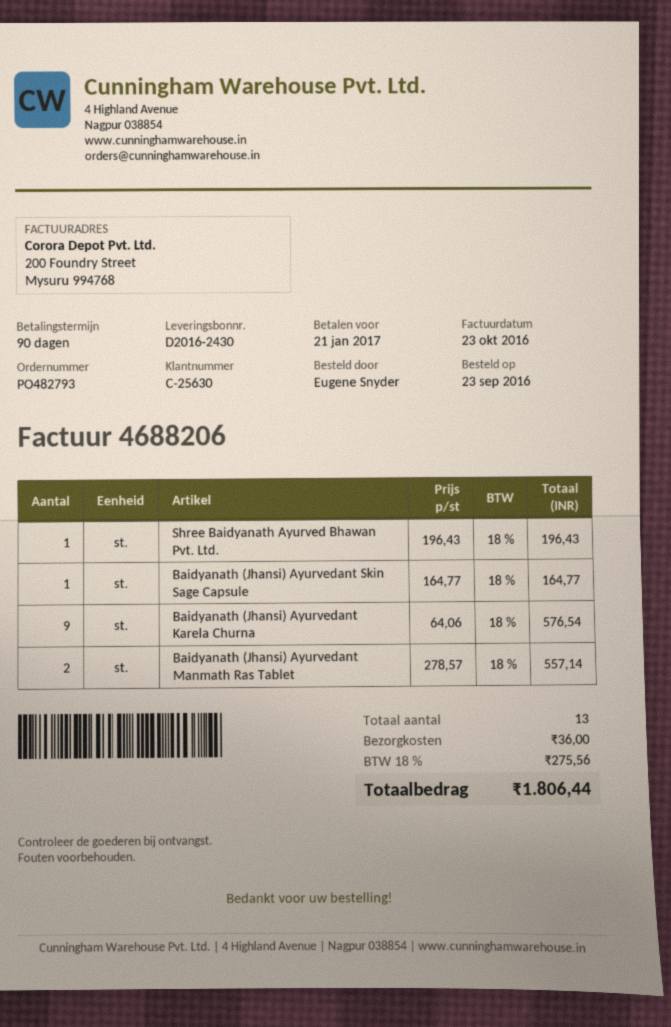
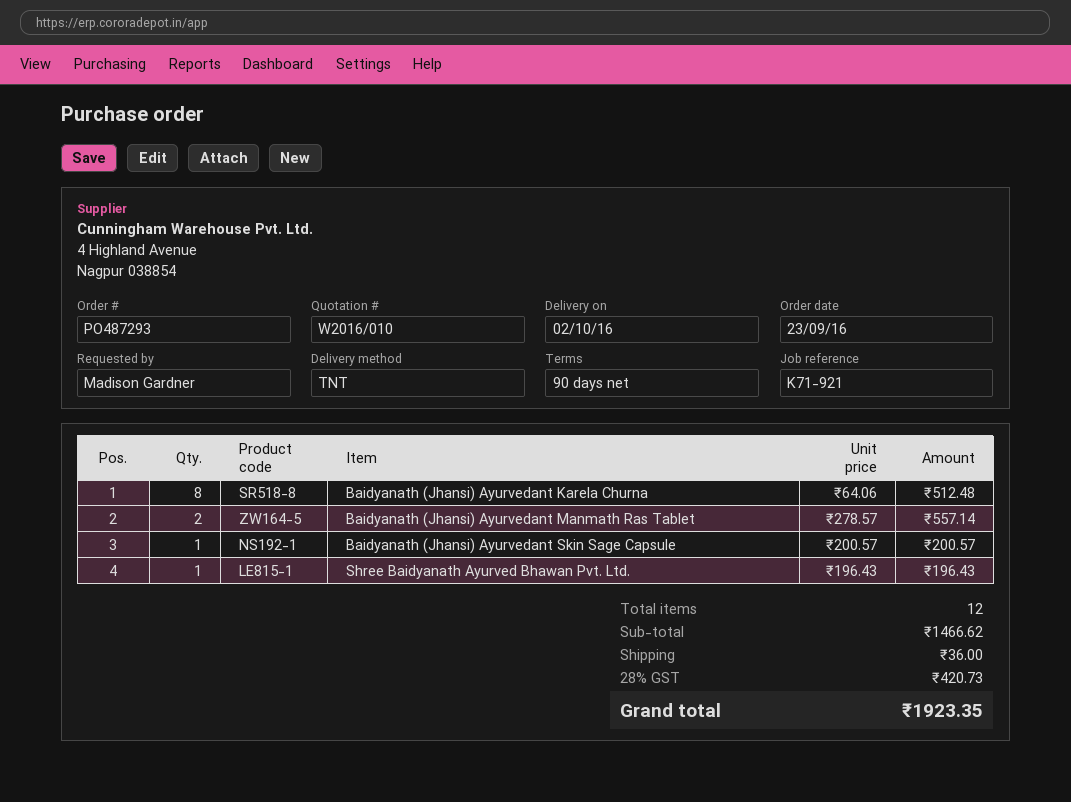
order number: PO482793 -> PO487293
ordered by: Eugene Snyder -> Madison Gardner
Baidyanath (Jhansi) Ayurvedant Skin Sage Capsule: 1 x 164.77 = 164.77 -> 1 x 200.57 = 200.57
Baidyanath (Jhansi) Ayurvedant Karela Churna: 9 x 64.06 = 576.54 -> 8 x 64.06 = 512.48
total quantity: 13 -> 12
tax: 18% = 275.56 -> 28% = 420.73
total: 1806.44 -> 1923.35

